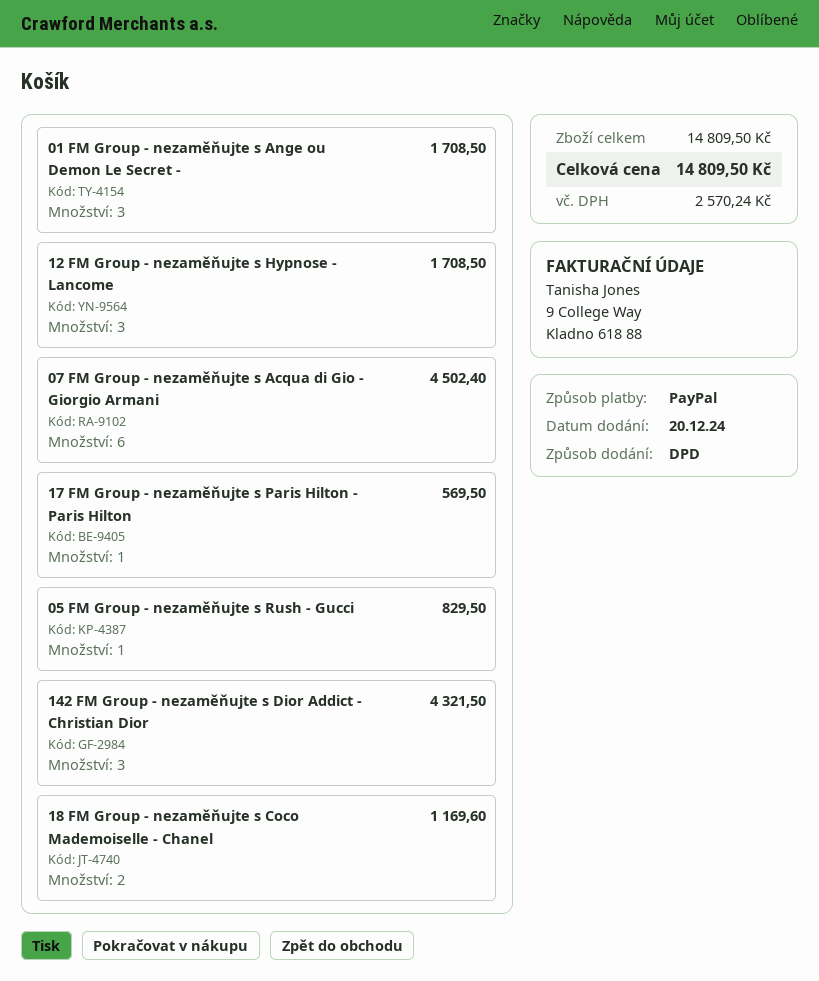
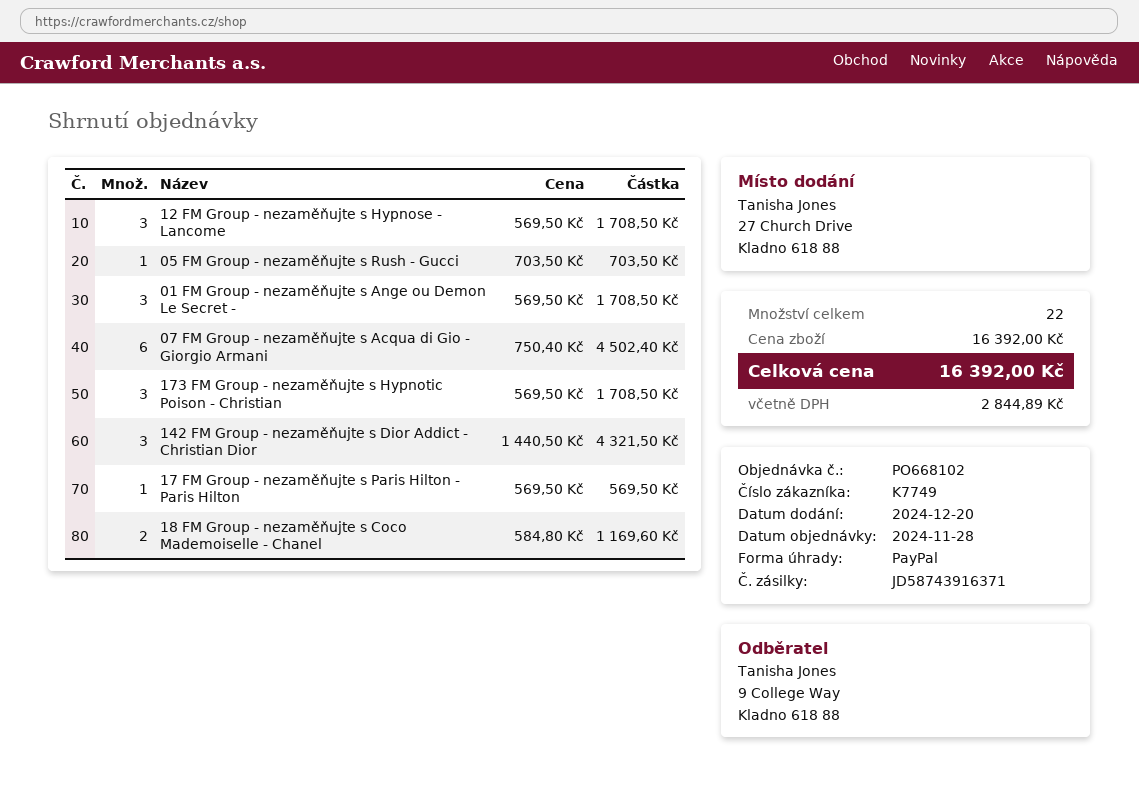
05 FM Group - nezaměňujte s Rush - Gucci: 1 for 829.50 -> 1 for 703.50
173 FM Group - nezaměňujte s Hypnotic Poison - Christian: none -> 3 for 1708.50
subtotal: 14809.50 -> 16392.00
tax: 2570.24 -> 2844.89
total: 14809.50 -> 16392.00

